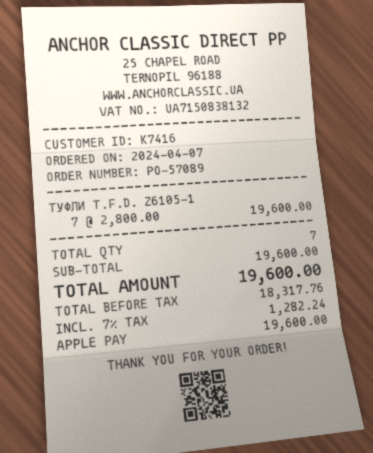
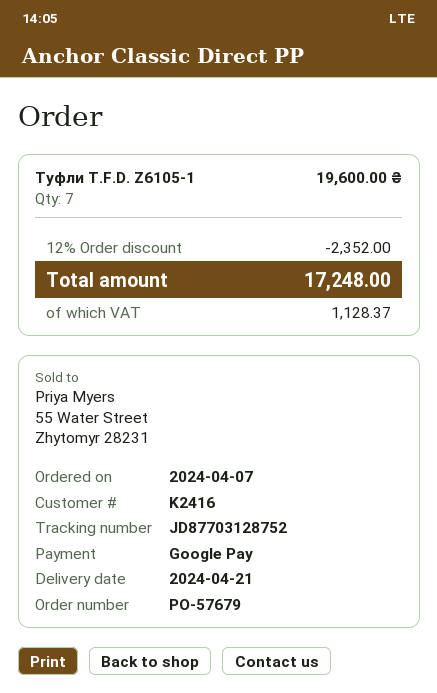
order number: PO-57089 -> PO-57679
customer number: K7416 -> K2416
payment method: Apple Pay -> Google Pay
discount: none -> 12% = 2352.00
tax: 1282.24 -> 1128.37
total: 19600.00 -> 17248.00

